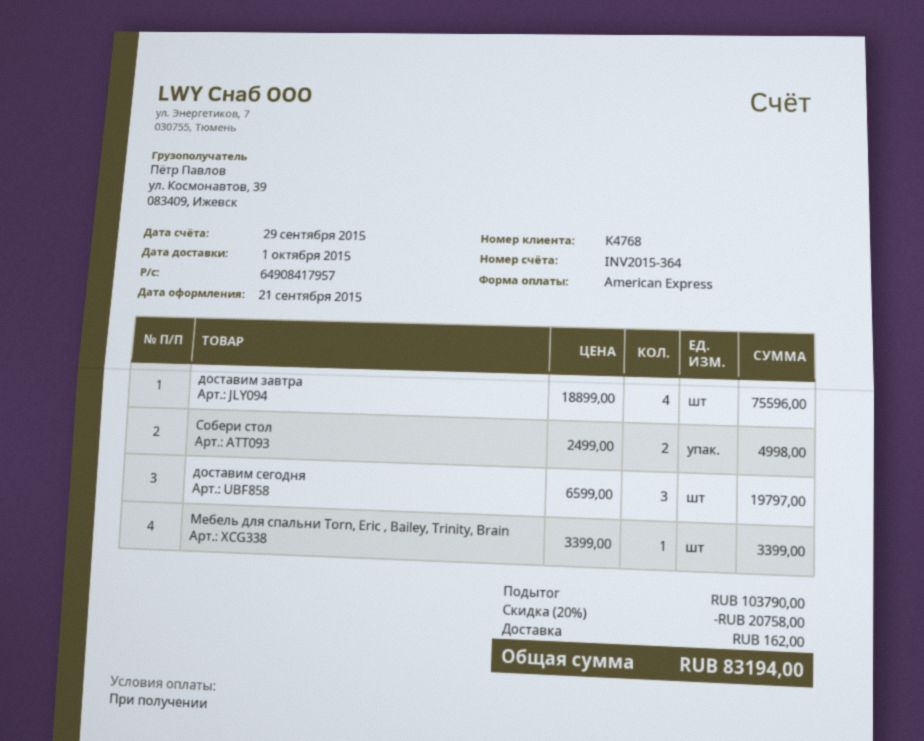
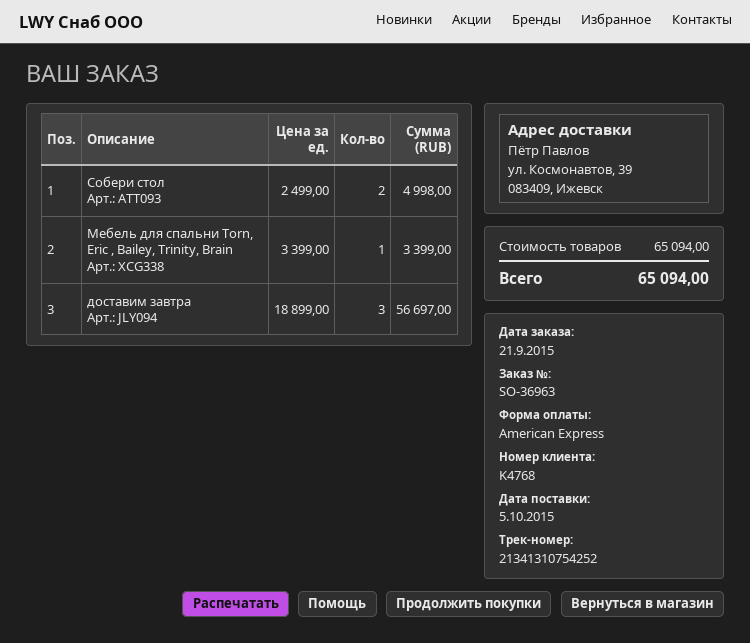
delivery date: 2015-10-01 -> 2015-10-05
доставим завтра: 4 x 18899.00 = 75596.00 -> 3 x 18899.00 = 56697.00
доставим сегодня: 3 x 6599.00 = 19797.00 -> none
subtotal: 103790.00 -> 65094.00
discount: 20% = 20758.00 -> none
shipping: 162.00 -> none
total: 83194.00 -> 65094.00

